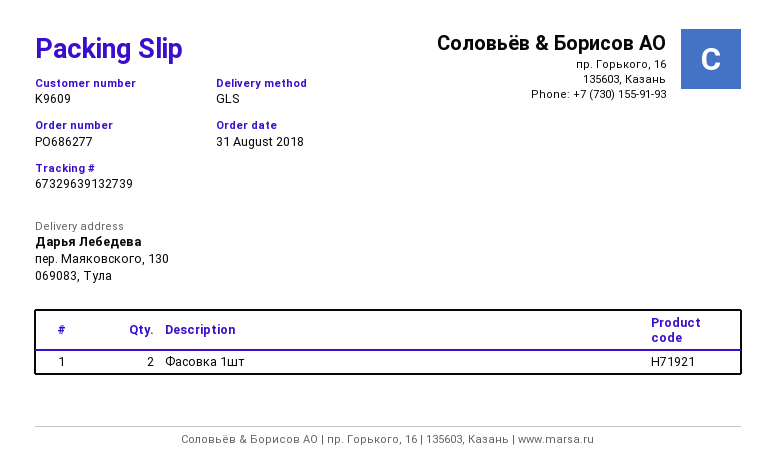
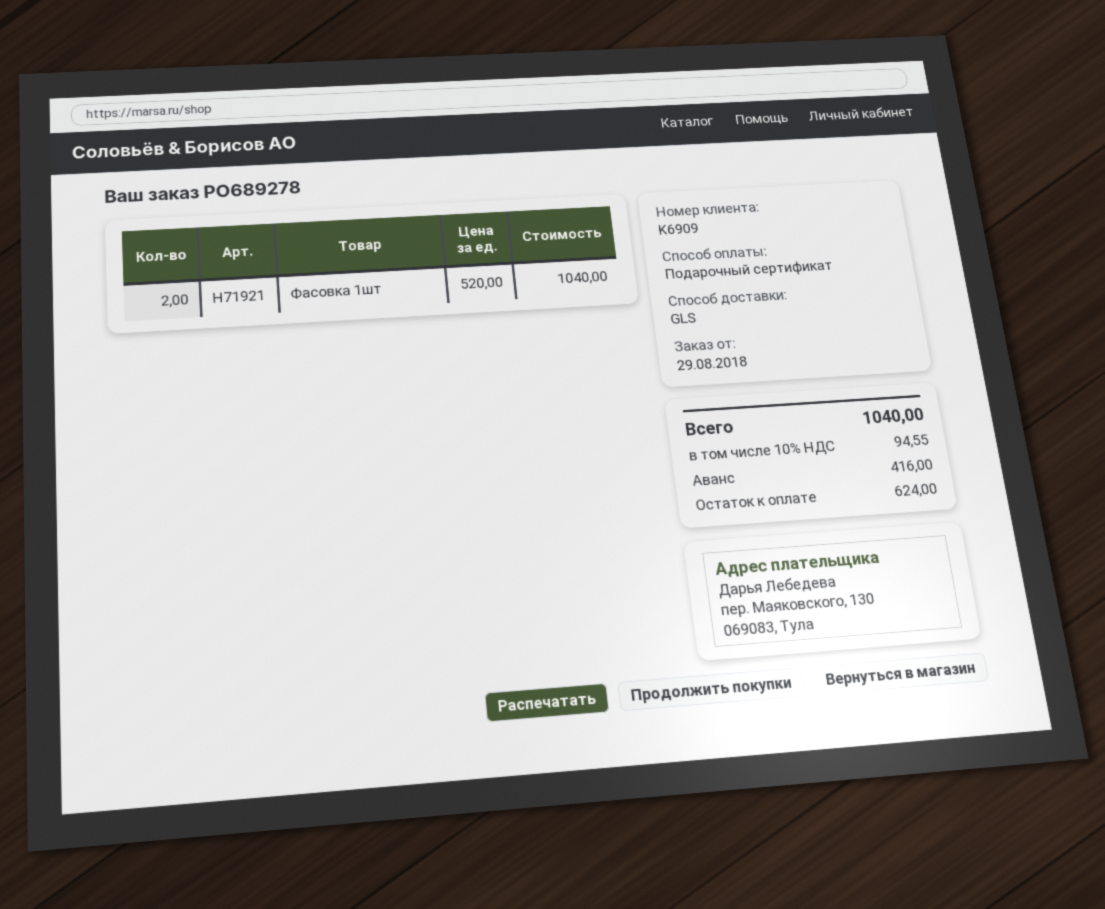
order number: PO686277 -> PO689278
order date: 2018-08-31 -> 2018-08-29
customer number: K9609 -> K6909

